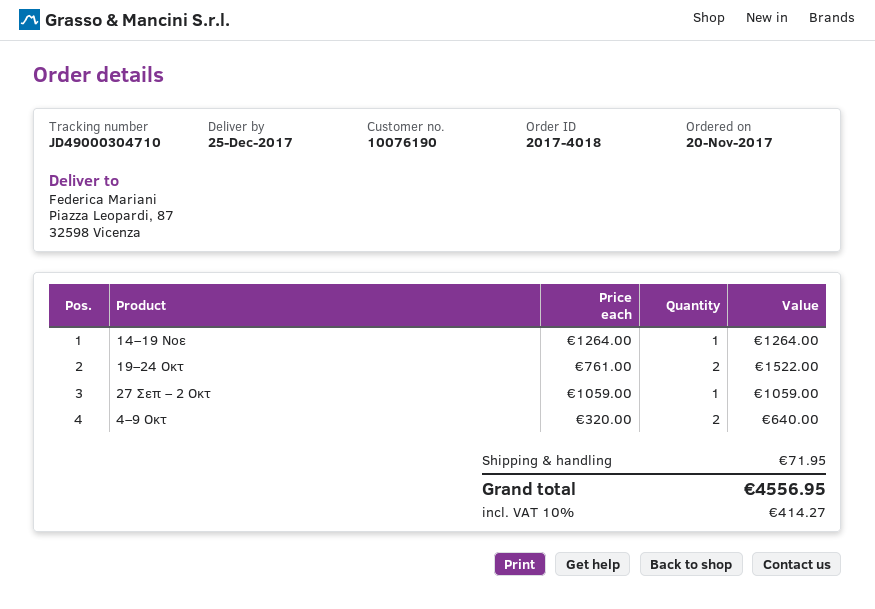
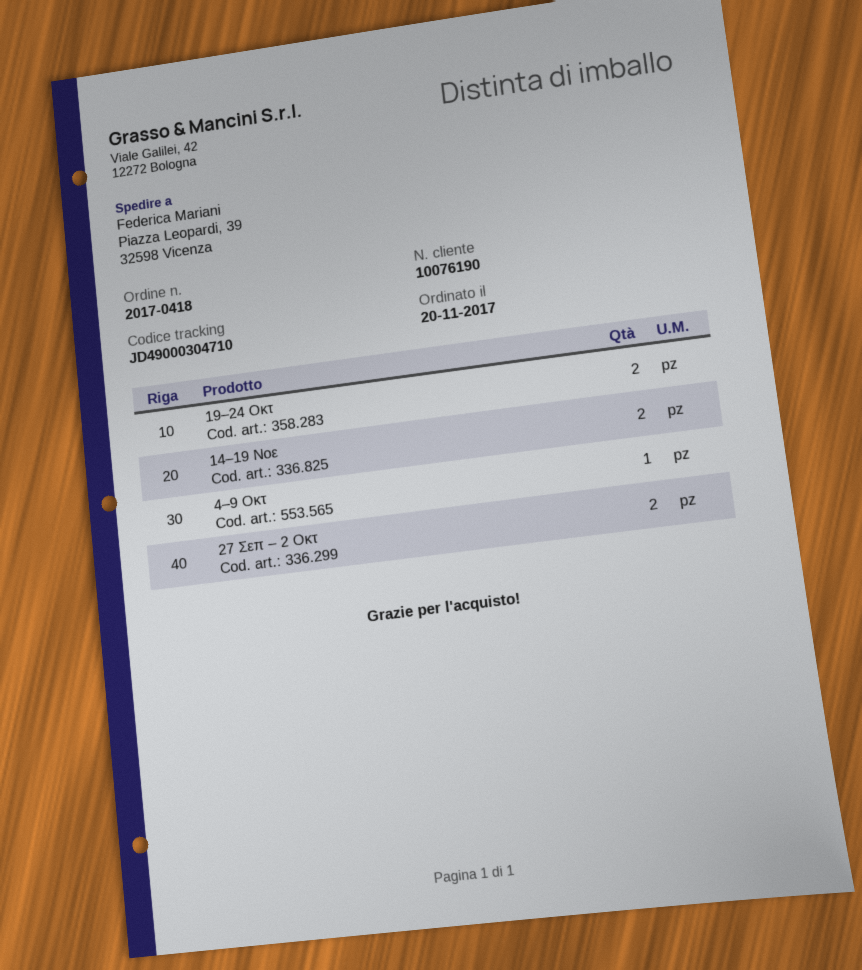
order number: 2017-4018 -> 2017-0418
ship to: Piazza Leopardi, 87, 32598 Vicenza -> Piazza Leopardi, 39, 32598 Vicenza
14–19 Νοε: 1 -> 2
27 Σεπ – 2 Οκτ: 1 -> 2
4–9 Οκτ: 2 -> 1

